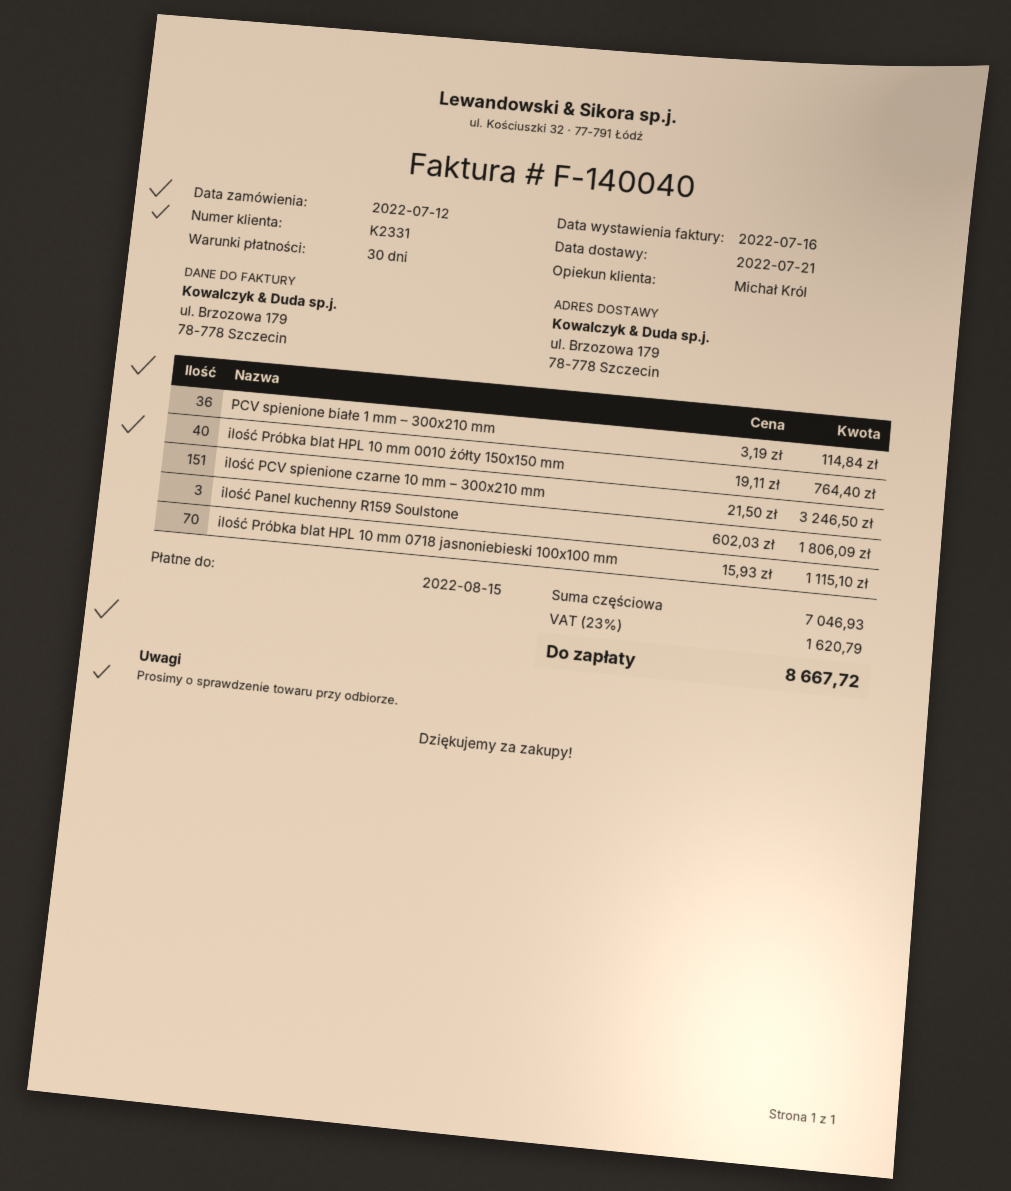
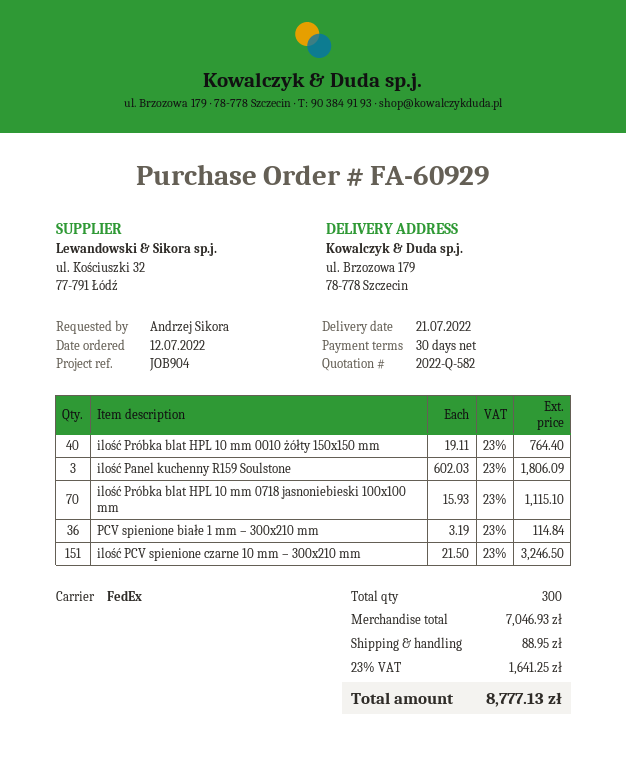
shipping: none -> 88.95
tax: 23% = 1620.79 -> 23% = 1641.25
total: 8667.72 -> 8777.13

